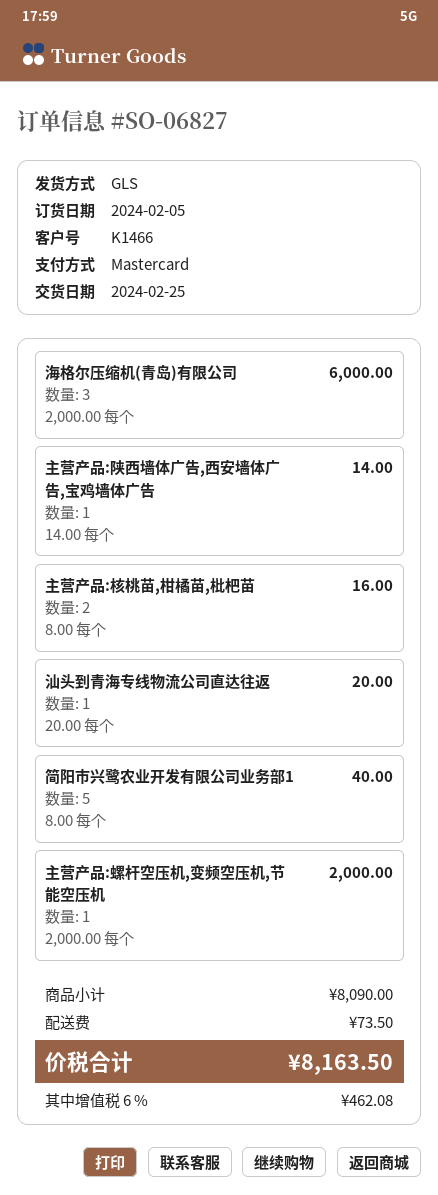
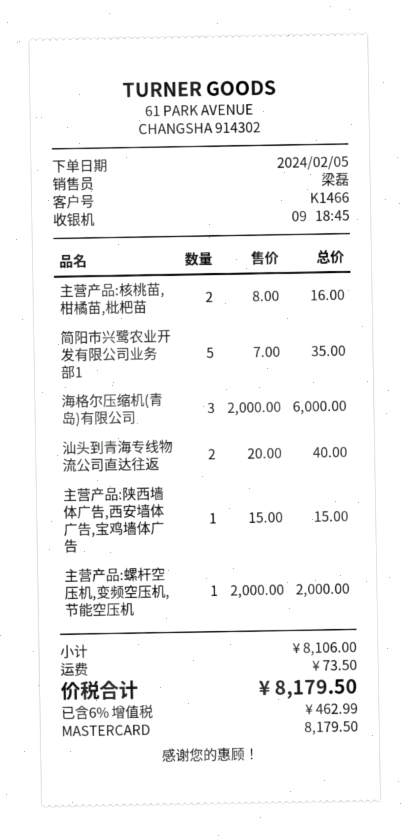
主营产品:陕西墙体广告,西安墙体广告,宝鸡墙体广告: 1 x 14.00 = 14.00 -> 1 x 15.00 = 15.00
汕头到青海专线物流公司直达往返: 1 x 20.00 = 20.00 -> 2 x 20.00 = 40.00
简阳市兴鹭农业开发有限公司业务部1: 5 x 8.00 = 40.00 -> 5 x 7.00 = 35.00
subtotal: 8090.00 -> 8106.00
tax: 6% = 462.08 -> 6% = 462.99
total: 8163.50 -> 8179.50

